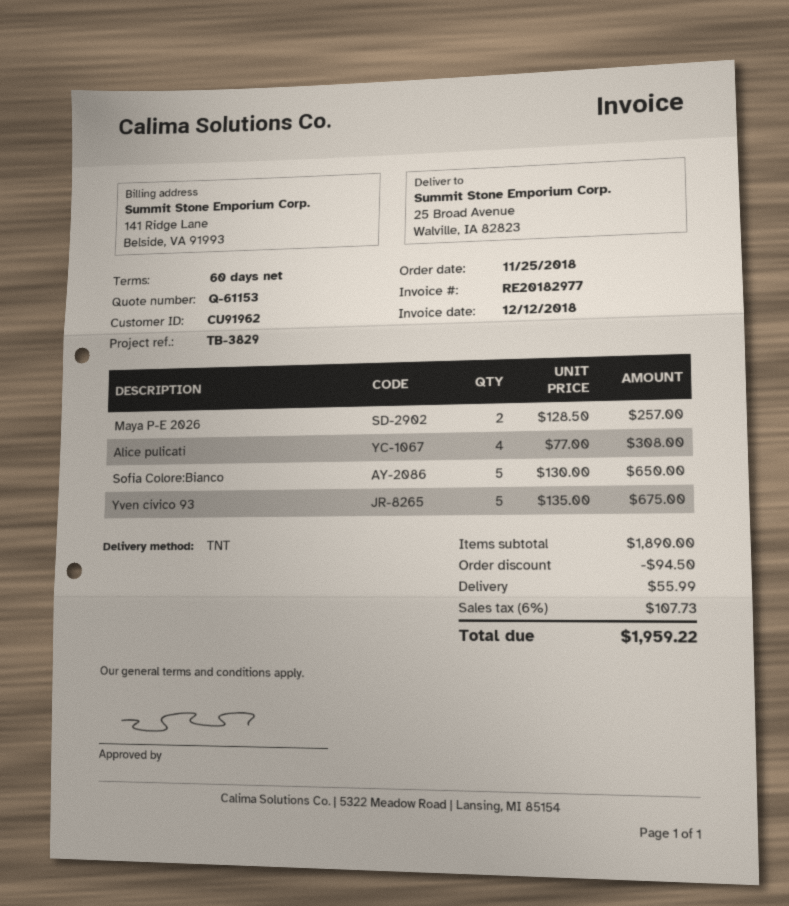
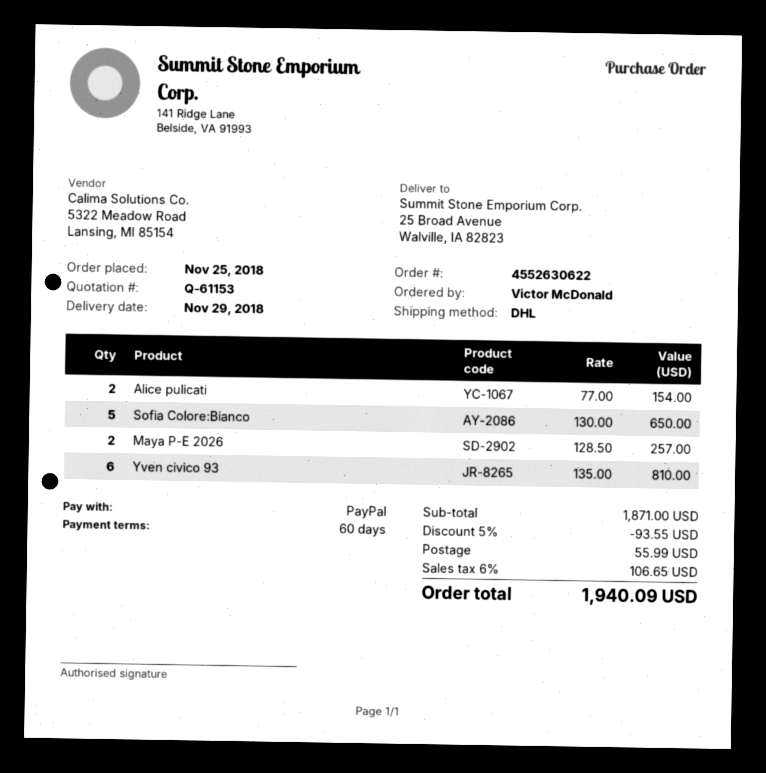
shipping method: TNT -> DHL
Alice pulicati: 4 x 77.00 = 308.00 -> 2 x 77.00 = 154.00
Yven civico 93: 5 x 135.00 = 675.00 -> 6 x 135.00 = 810.00
subtotal: 1890.00 -> 1871.00
discount: 94.50 -> 93.55
tax: 6% = 107.73 -> 6% = 106.65
total: 1959.22 -> 1940.09

